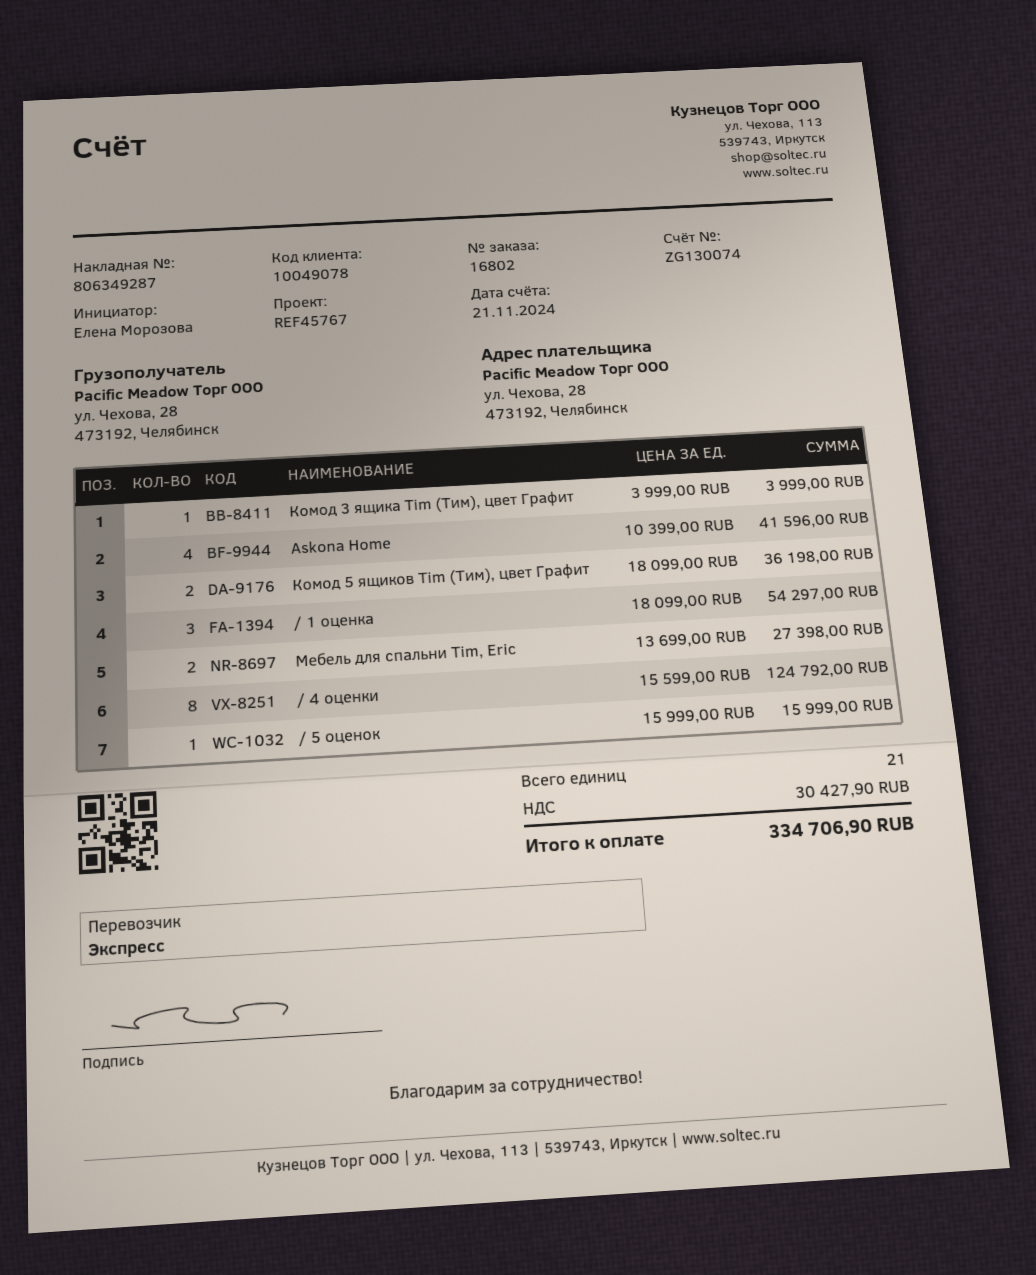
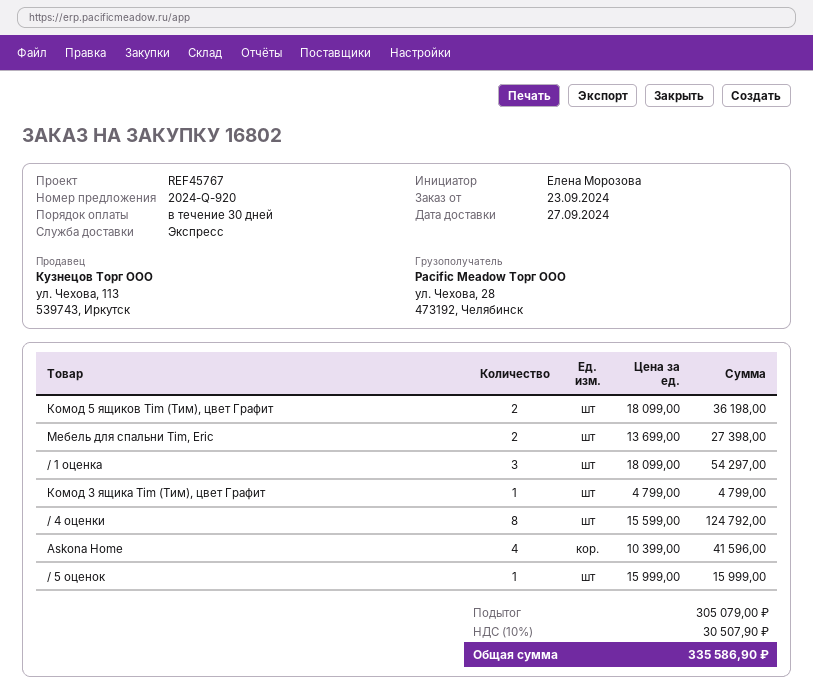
Комод 3 ящика Tim (Тим), цвет Графит: 1 x 3999.00 = 3999.00 -> 1 x 4799.00 = 4799.00
tax: 30427.90 -> 30507.90
total: 334706.90 -> 335586.90

